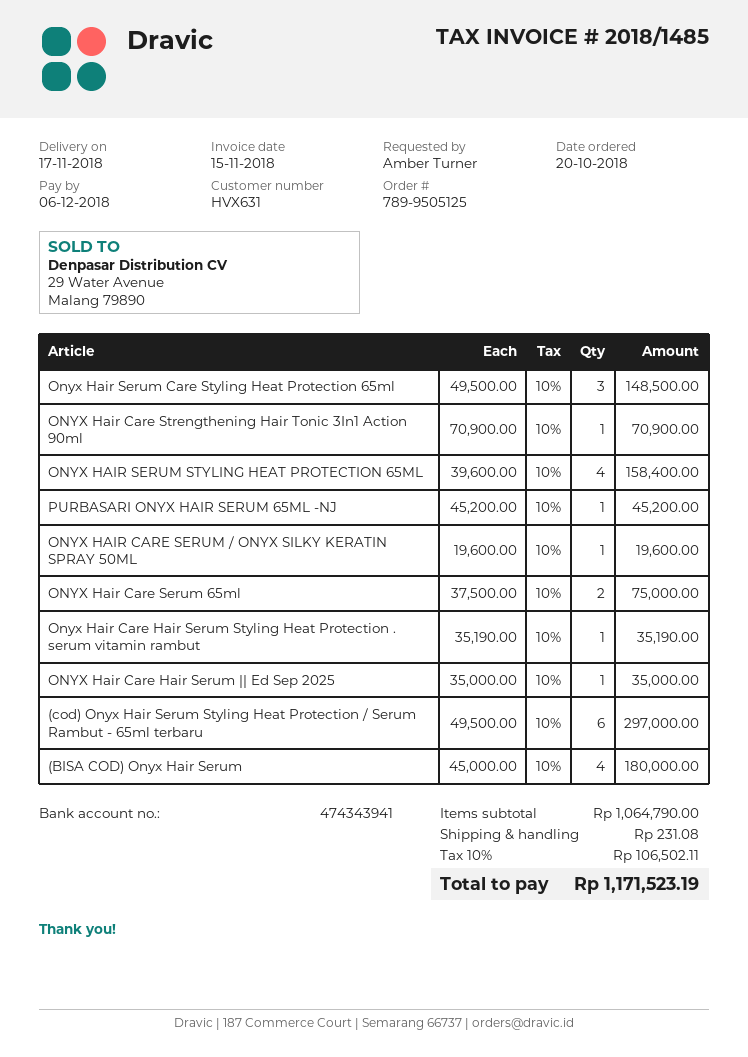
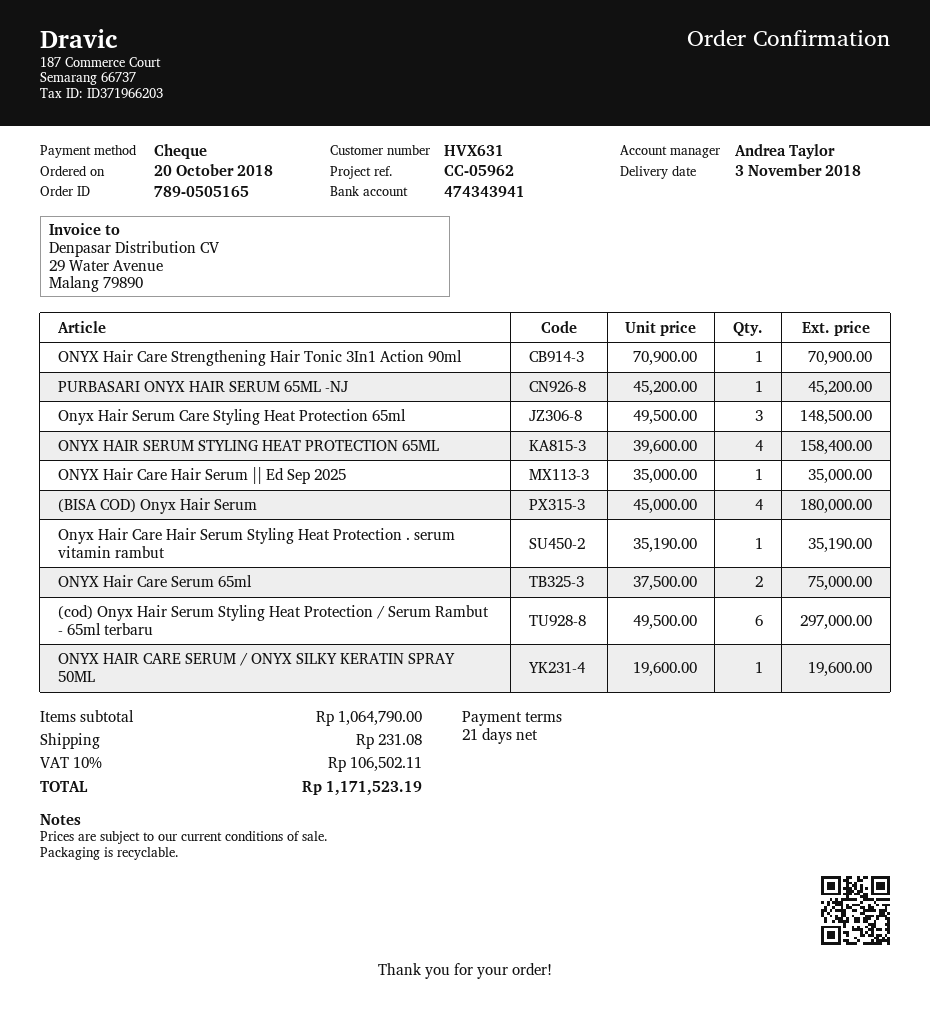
order number: 789-9505125 -> 789-0505165
delivery date: 2018-11-17 -> 2018-11-03

